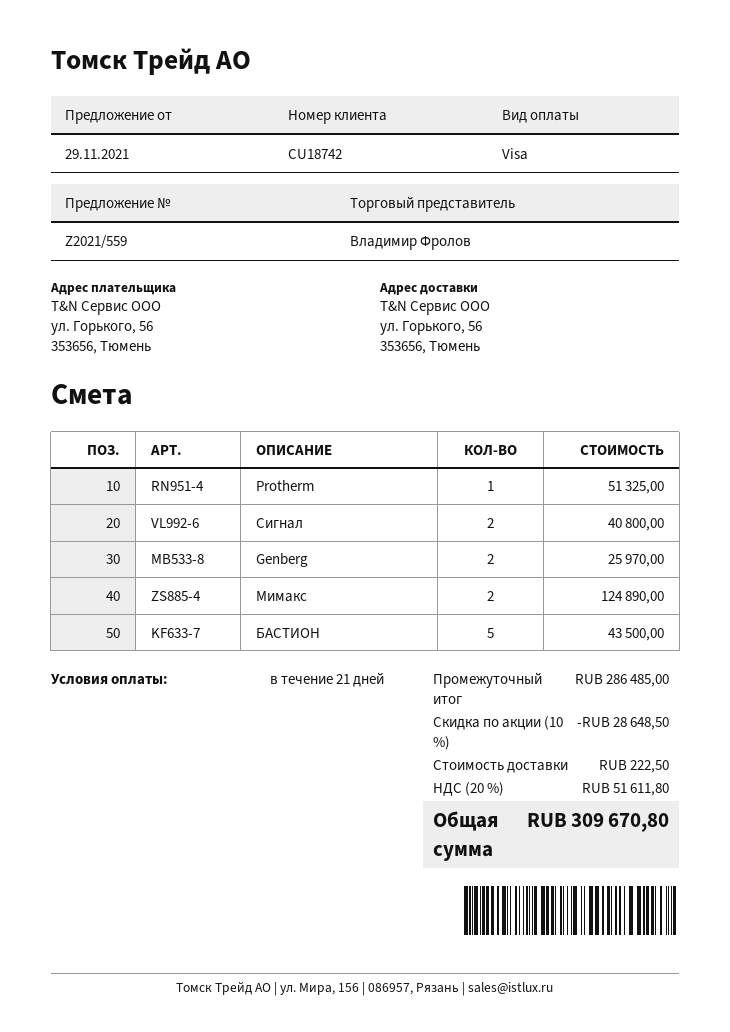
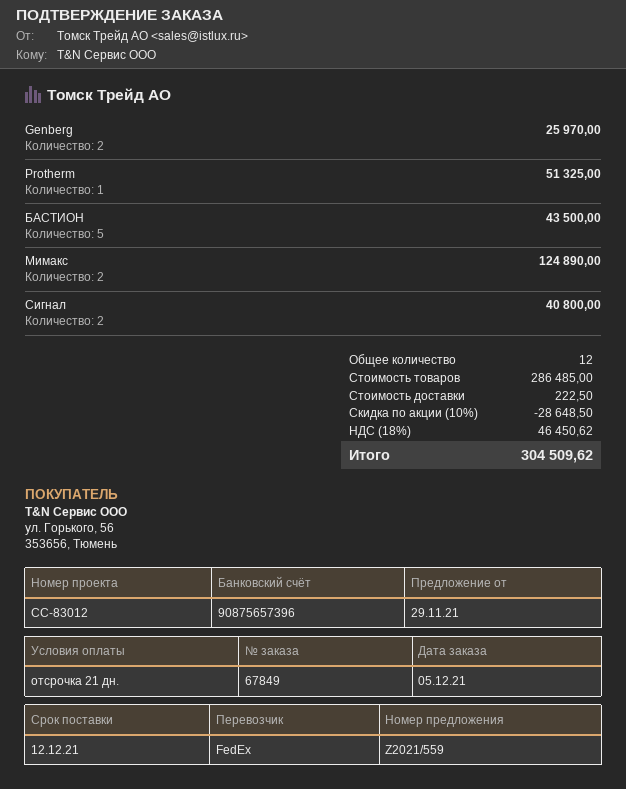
tax: 20% = 51611.80 -> 18% = 46450.62
total: 309670.80 -> 304509.62

